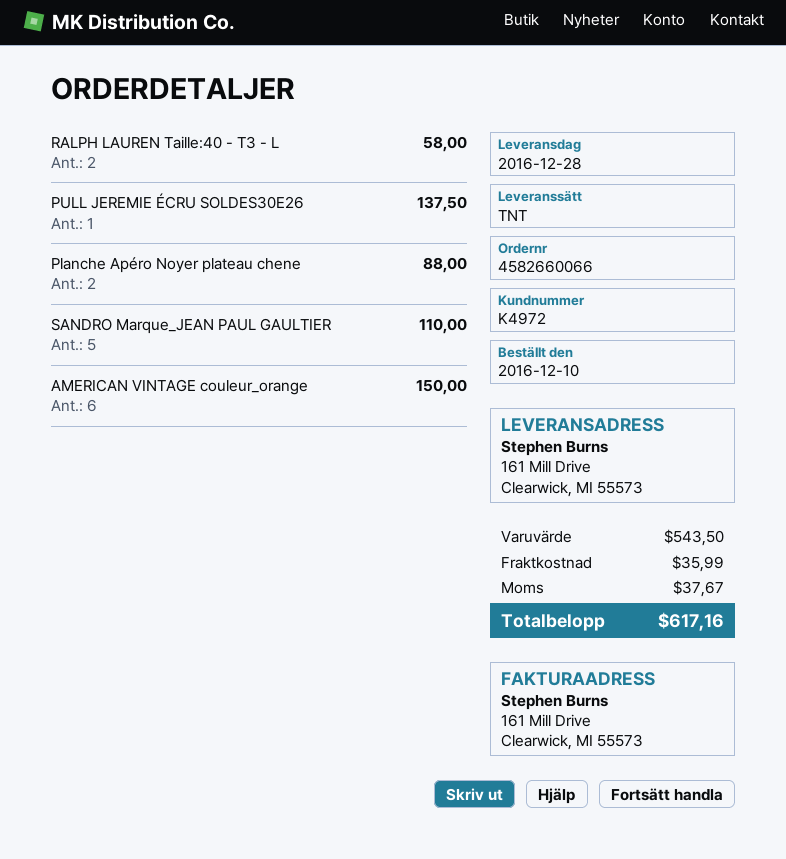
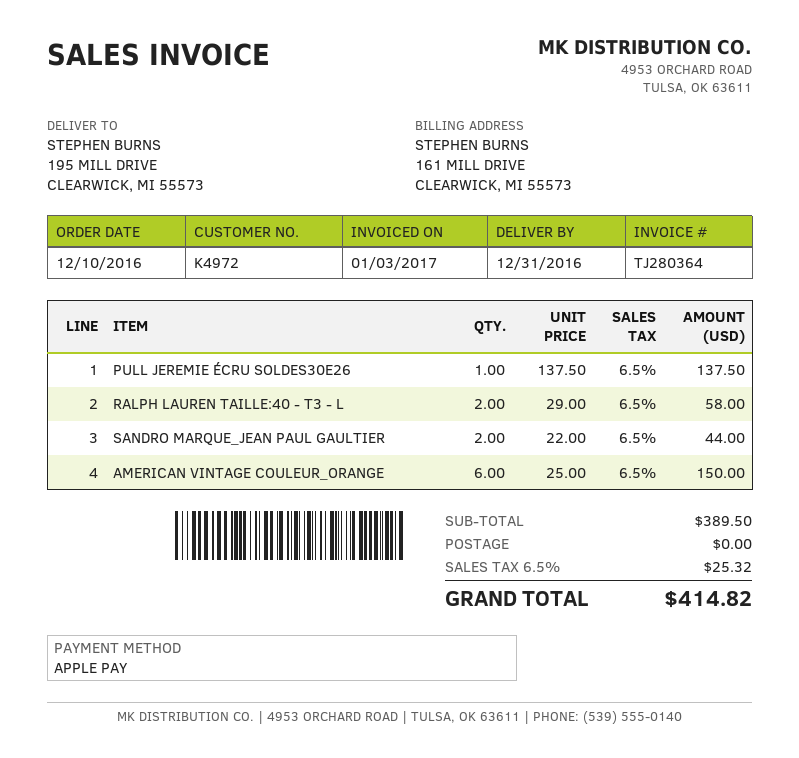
delivery date: 2016-12-28 -> 2016-12-31
ship to: 161 Mill Drive, Clearwick, MI 55573 -> 195 MILL DRIVE, CLEARWICK, MI 55573
Planche Apéro Noyer plateau chene: 2 for 88.00 -> none
SANDRO Marque_JEAN PAUL GAULTIER: 5 for 110.00 -> 2 for 44.00
subtotal: 543.50 -> 389.50
shipping: 35.99 -> 0.00
tax: 37.67 -> 25.32
total: 617.16 -> 414.82

